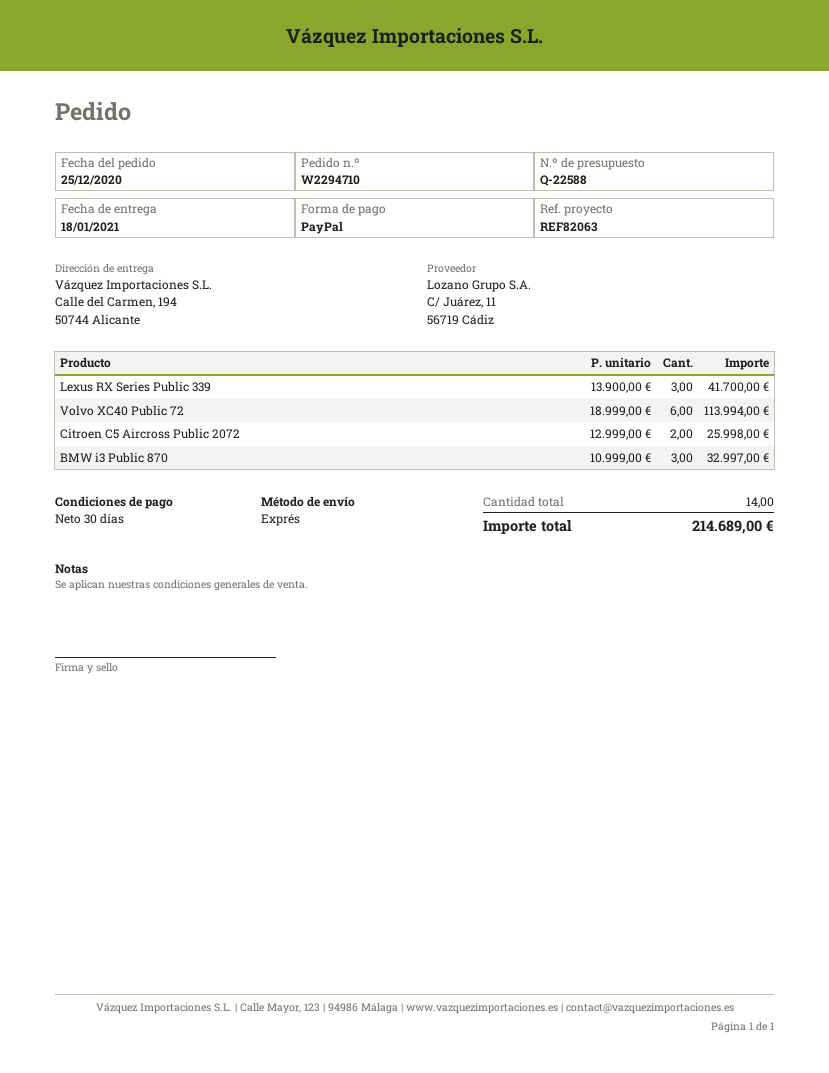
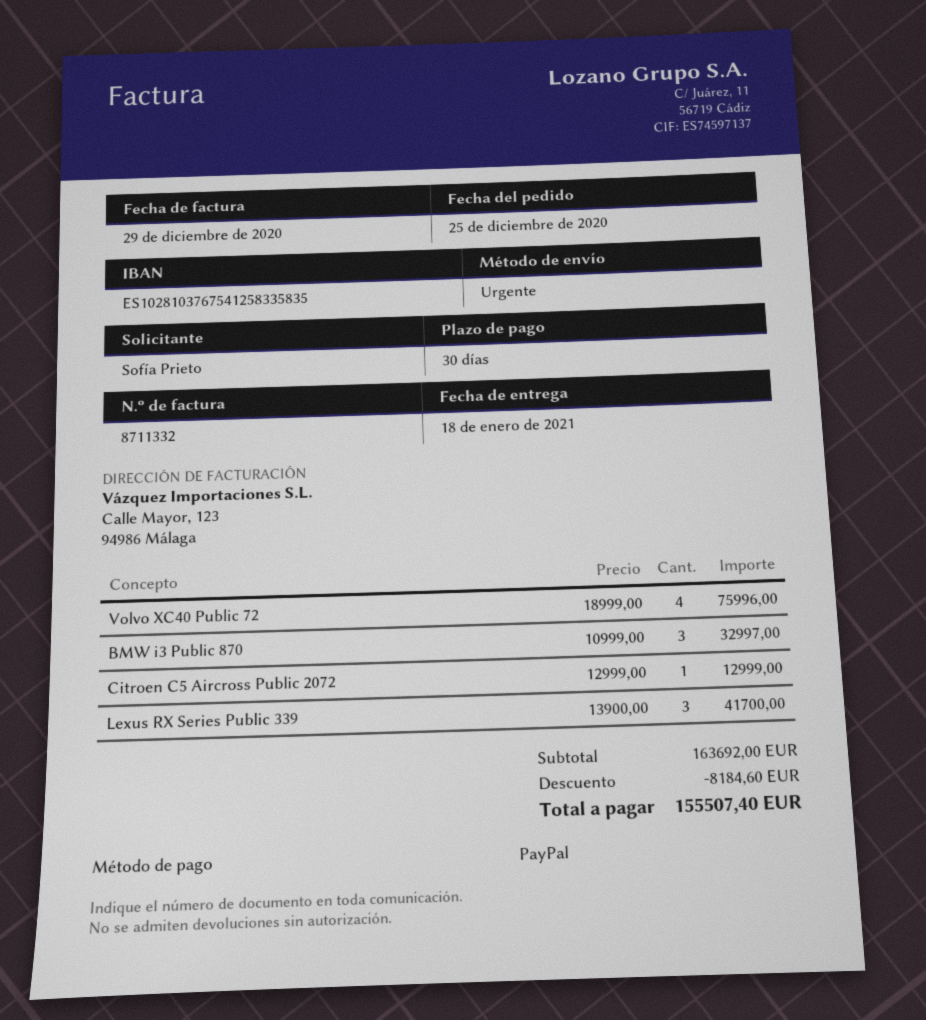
Volvo XC40 Public 72: 6 x 18999.00 = 113994.00 -> 4 x 18999.00 = 75996.00
Citroen C5 Aircross Public 2072: 2 x 12999.00 = 25998.00 -> 1 x 12999.00 = 12999.00
discount: none -> 8184.60
total: 214689.00 -> 155507.40

